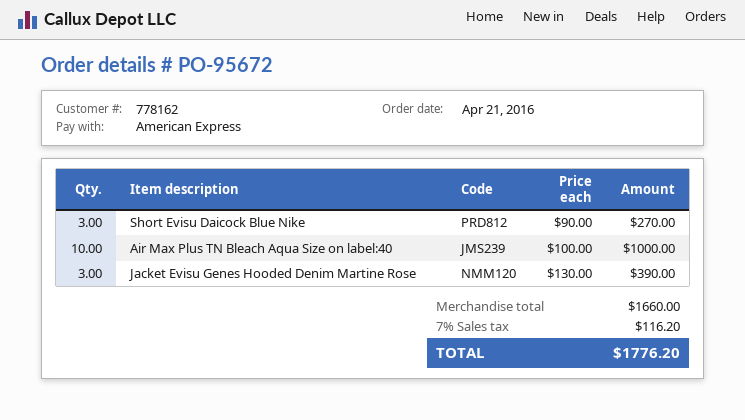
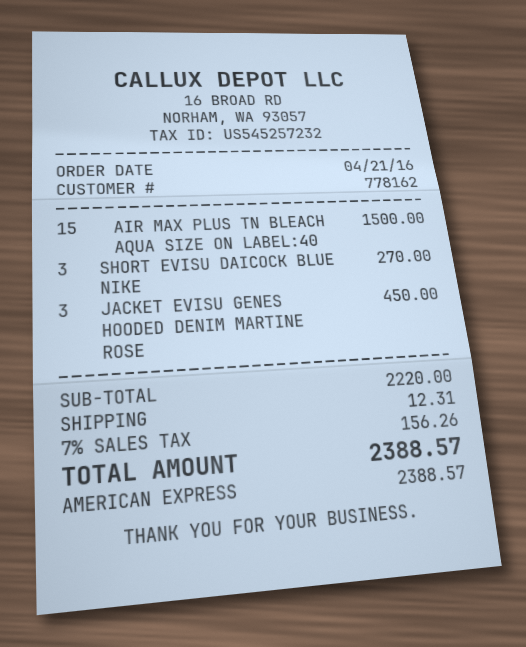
Air Max Plus TN Bleach Aqua Size on label:40: 10 for 1000.00 -> 15 for 1500.00
Jacket Evisu Genes Hooded Denim Martine Rose: 3 for 390.00 -> 3 for 450.00
subtotal: 1660.00 -> 2220.00
shipping: none -> 12.31
tax: 7% = 116.20 -> 7% = 156.26
total: 1776.20 -> 2388.57

